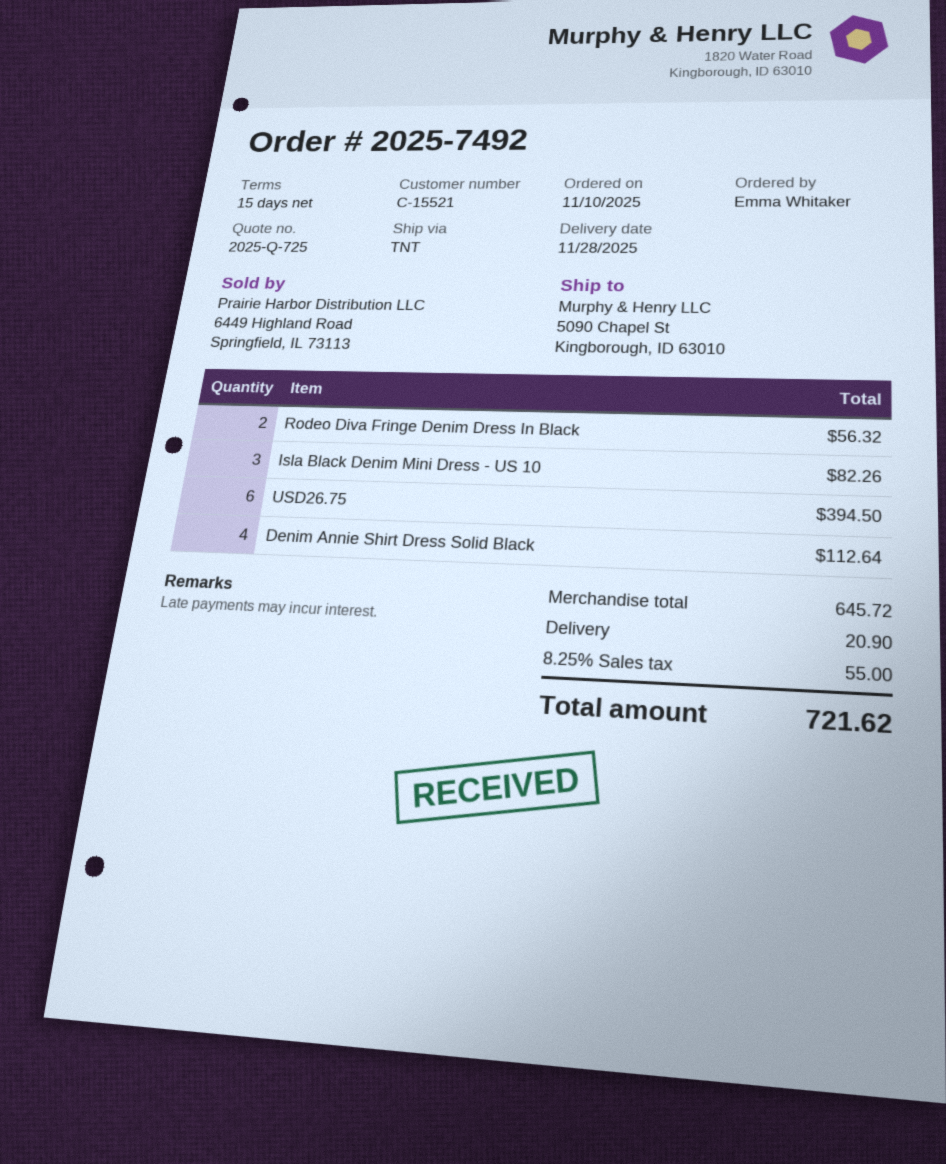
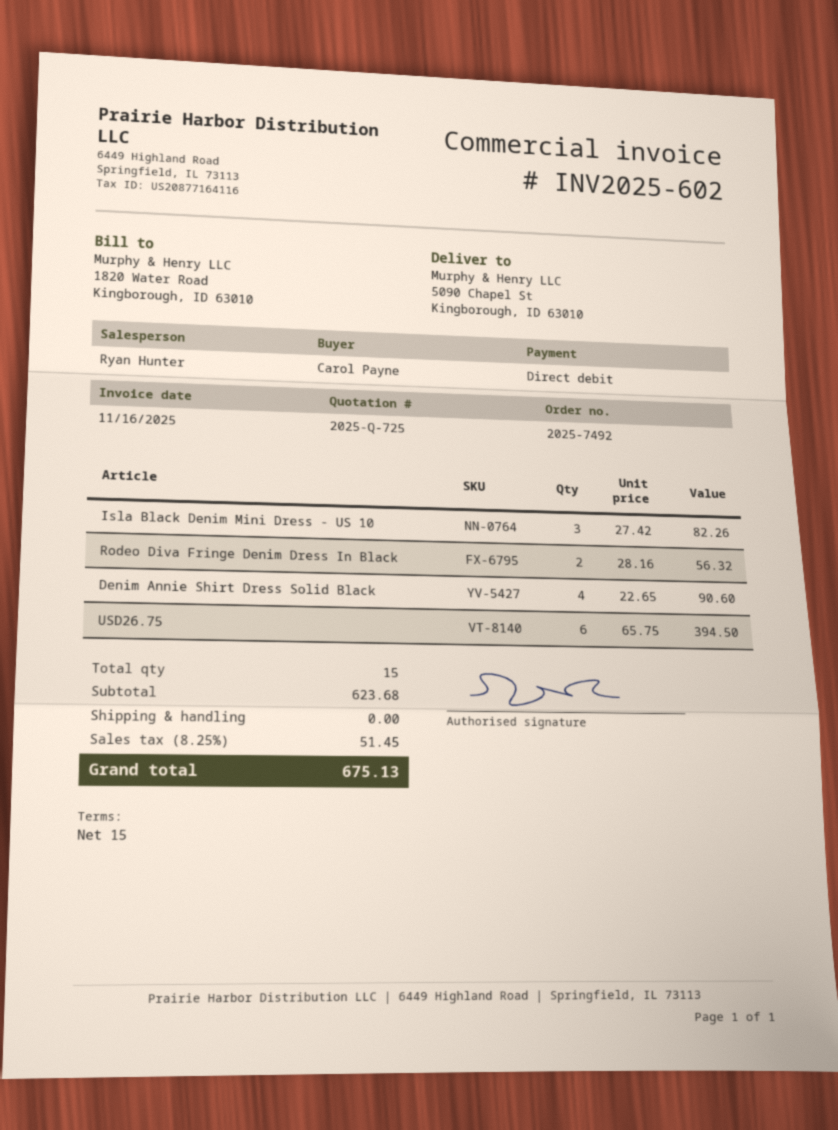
ordered by: Emma Whitaker -> Carol Payne
Denim Annie Shirt Dress Solid Black: 4 for 112.64 -> 4 for 90.60
subtotal: 645.72 -> 623.68
shipping: 20.90 -> 0.00
tax: 8.25% = 55.00 -> 8.25% = 51.45
total: 721.62 -> 675.13

